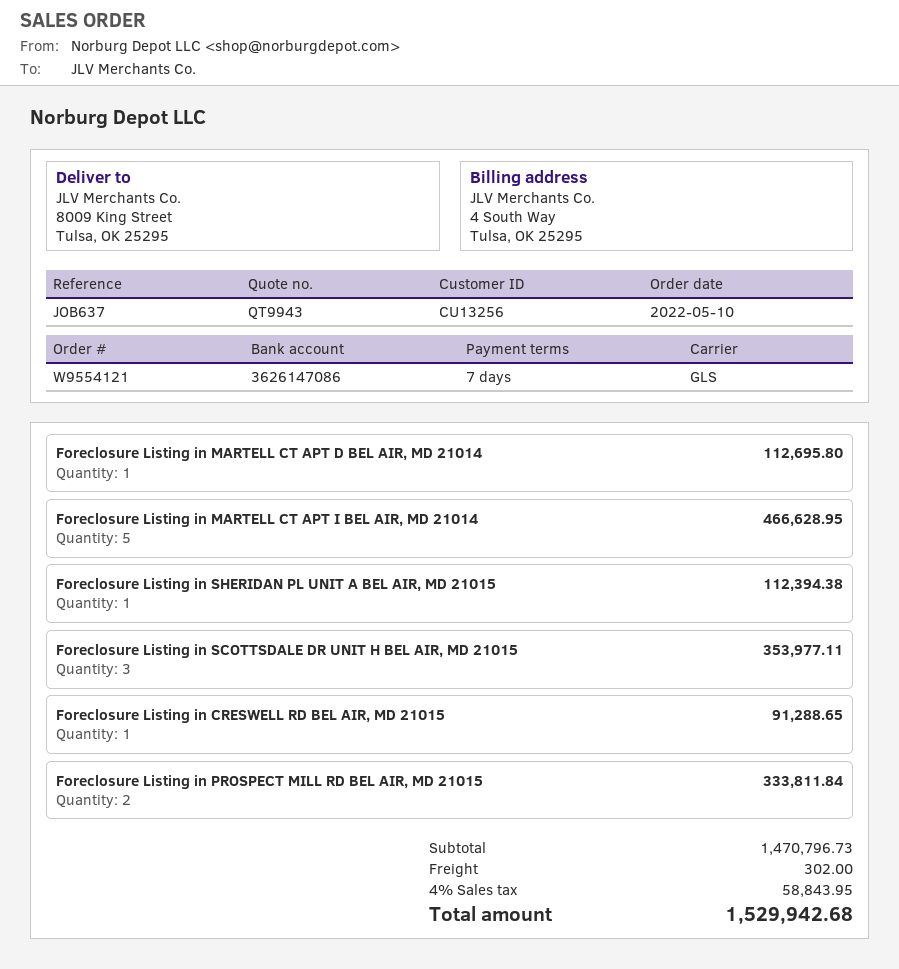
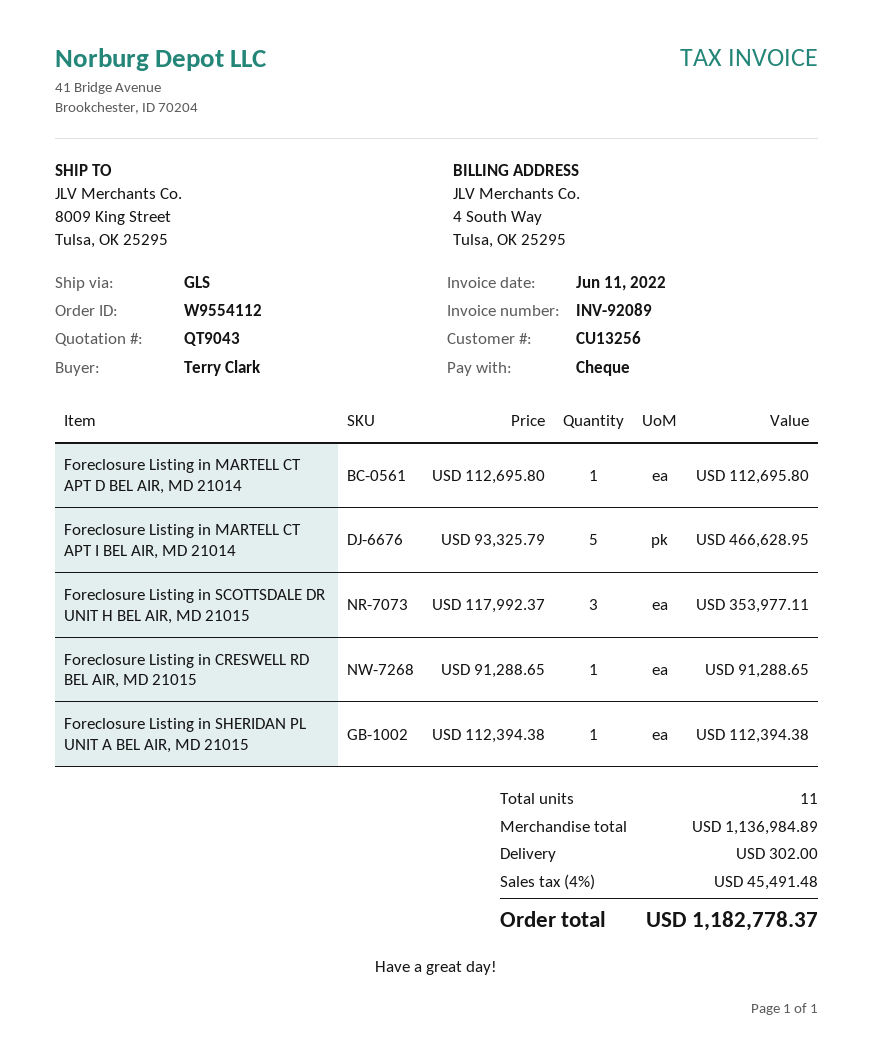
quote number: QT9943 -> QT9043
order number: W9554121 -> W9554112
Foreclosure Listing in PROSPECT MILL RD BEL AIR, MD 21015: 2 for 333811.84 -> none
subtotal: 1470796.73 -> 1136984.89
tax: 4% = 58843.95 -> 4% = 45491.48
total: 1529942.68 -> 1182778.37

